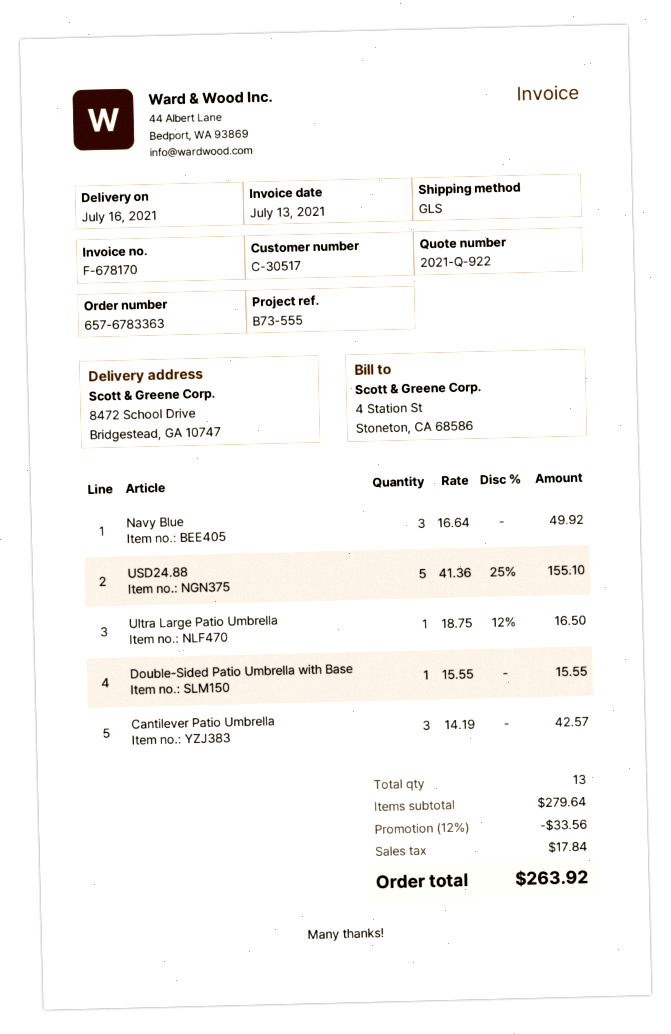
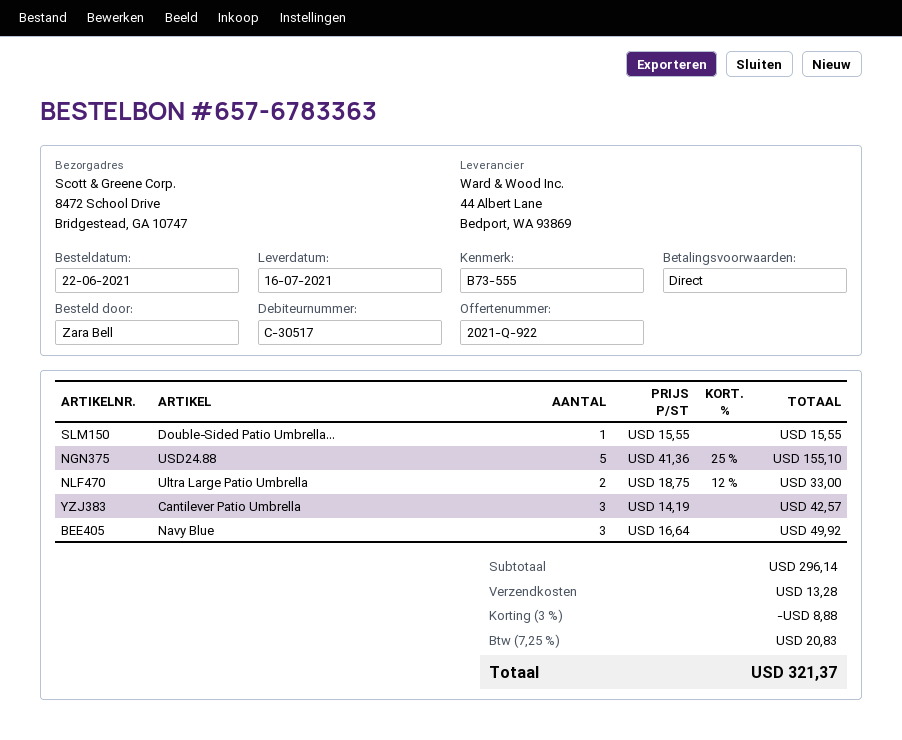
Ultra Large Patio Umbrella: 1 x 18.75 - 12% = 16.50 -> 2 x 18.75 - 12% = 33.00
subtotal: 279.64 -> 296.14
discount: 12% = 33.56 -> 3% = 8.88
shipping: none -> 13.28
tax: 17.84 -> 20.83
total: 263.92 -> 321.37

